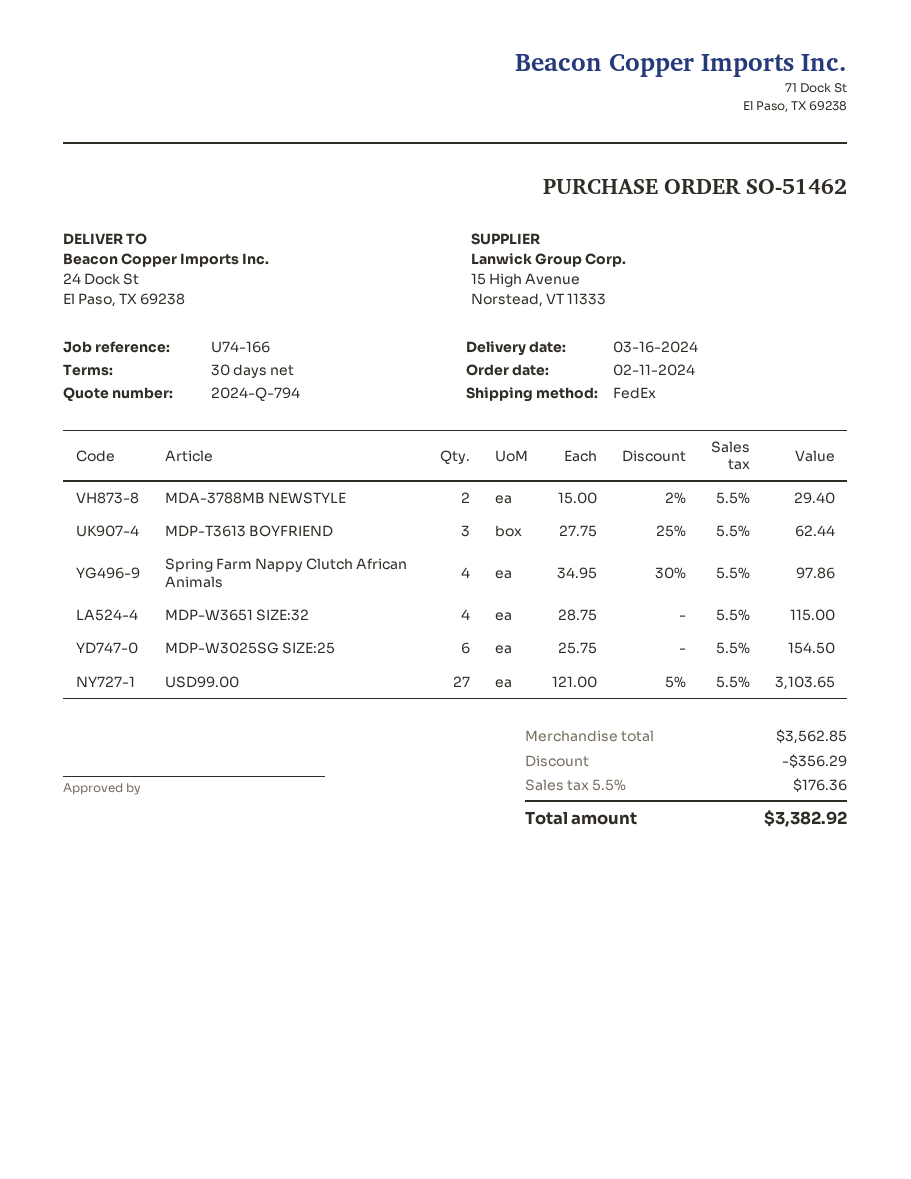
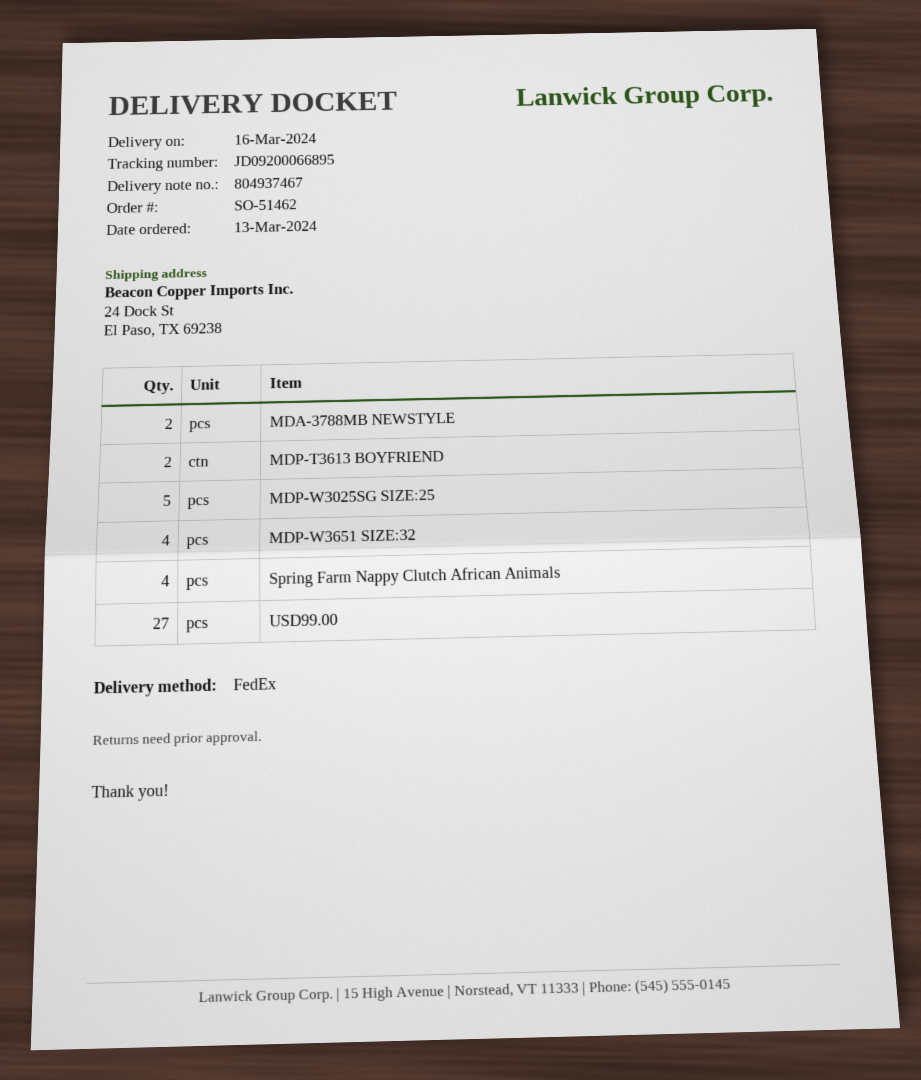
order date: 2024-02-11 -> 2024-03-13
MDP-T3613 BOYFRIEND: 3 -> 2
MDP-W3025SG SIZE:25: 6 -> 5

